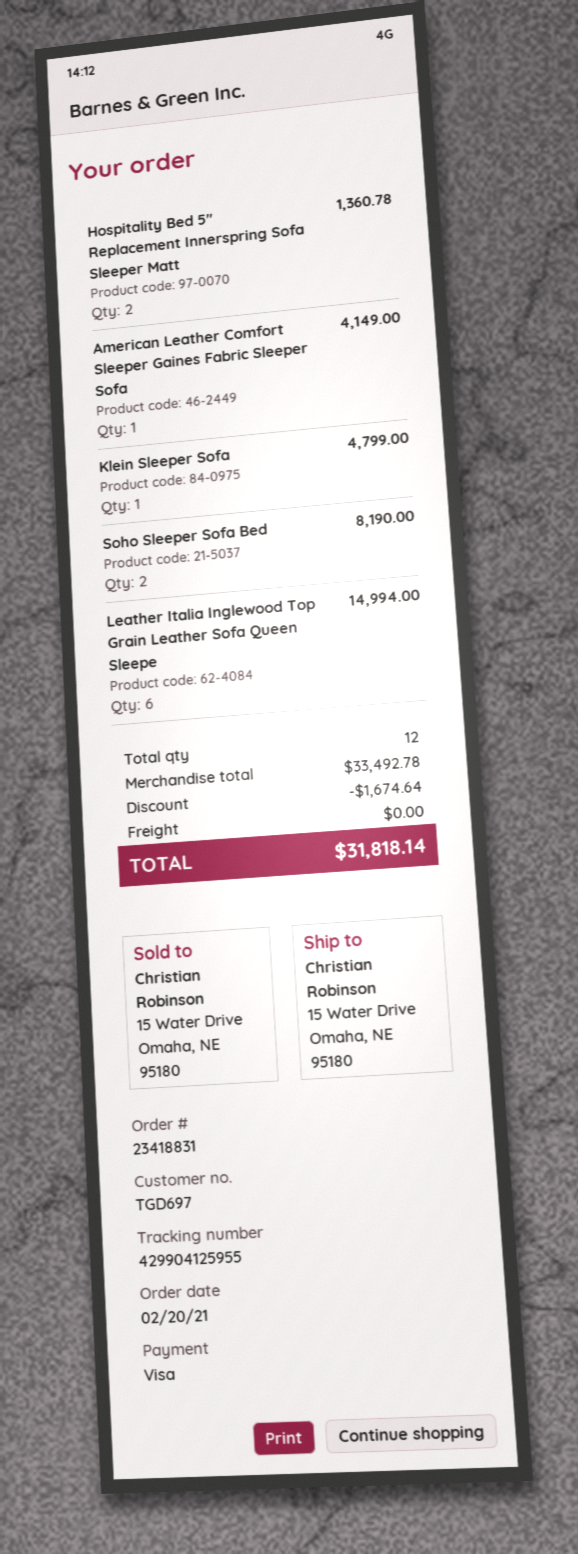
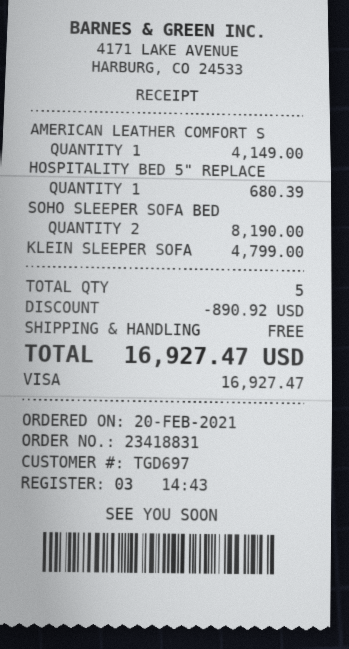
Hospitality Bed 5" Replacement Innerspring Sofa Sleeper Matt: 2 for 1360.78 -> 1 for 680.39
Leather Italia Inglewood Top Grain Leather Sofa Queen Sleepe: 6 for 14994.00 -> none
total quantity: 12 -> 5
discount: 1674.64 -> 890.92
total: 31818.14 -> 16927.47

